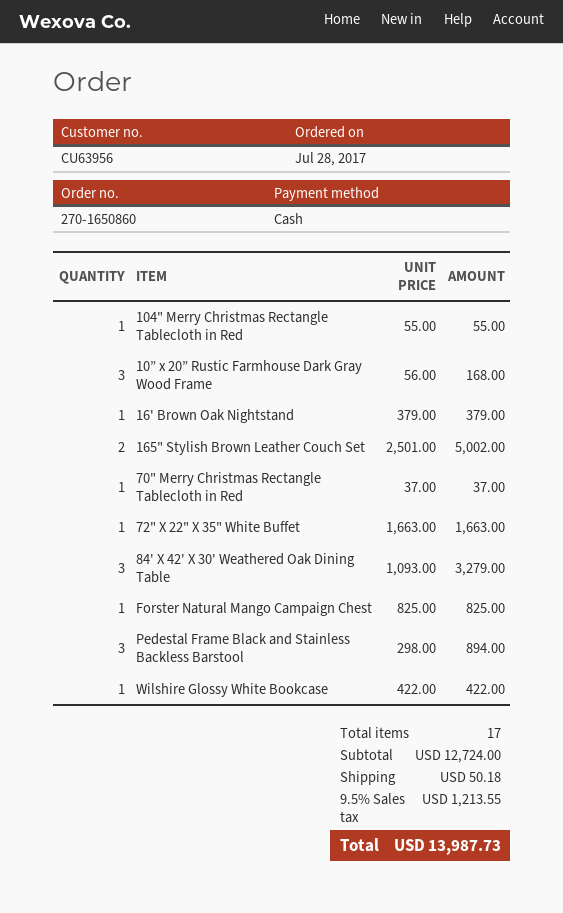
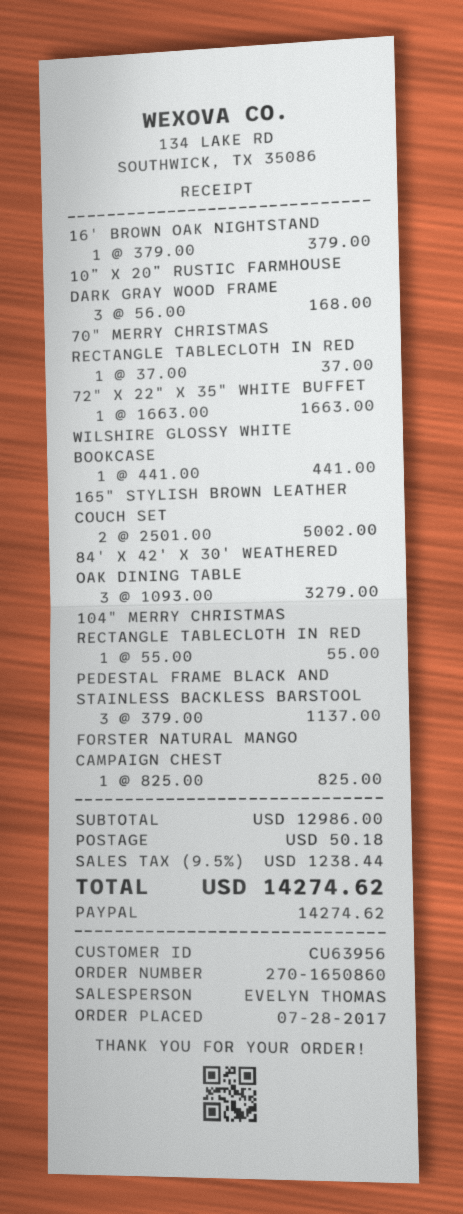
payment method: cash -> PayPal
Pedestal Frame Black and Stainless Backless Barstool: 3 x 298.00 = 894.00 -> 3 x 379.00 = 1137.00
Wilshire Glossy White Bookcase: 1 x 422.00 = 422.00 -> 1 x 441.00 = 441.00
subtotal: 12724.00 -> 12986.00
tax: 9.5% = 1213.55 -> 9.5% = 1238.44
total: 13987.73 -> 14274.62

